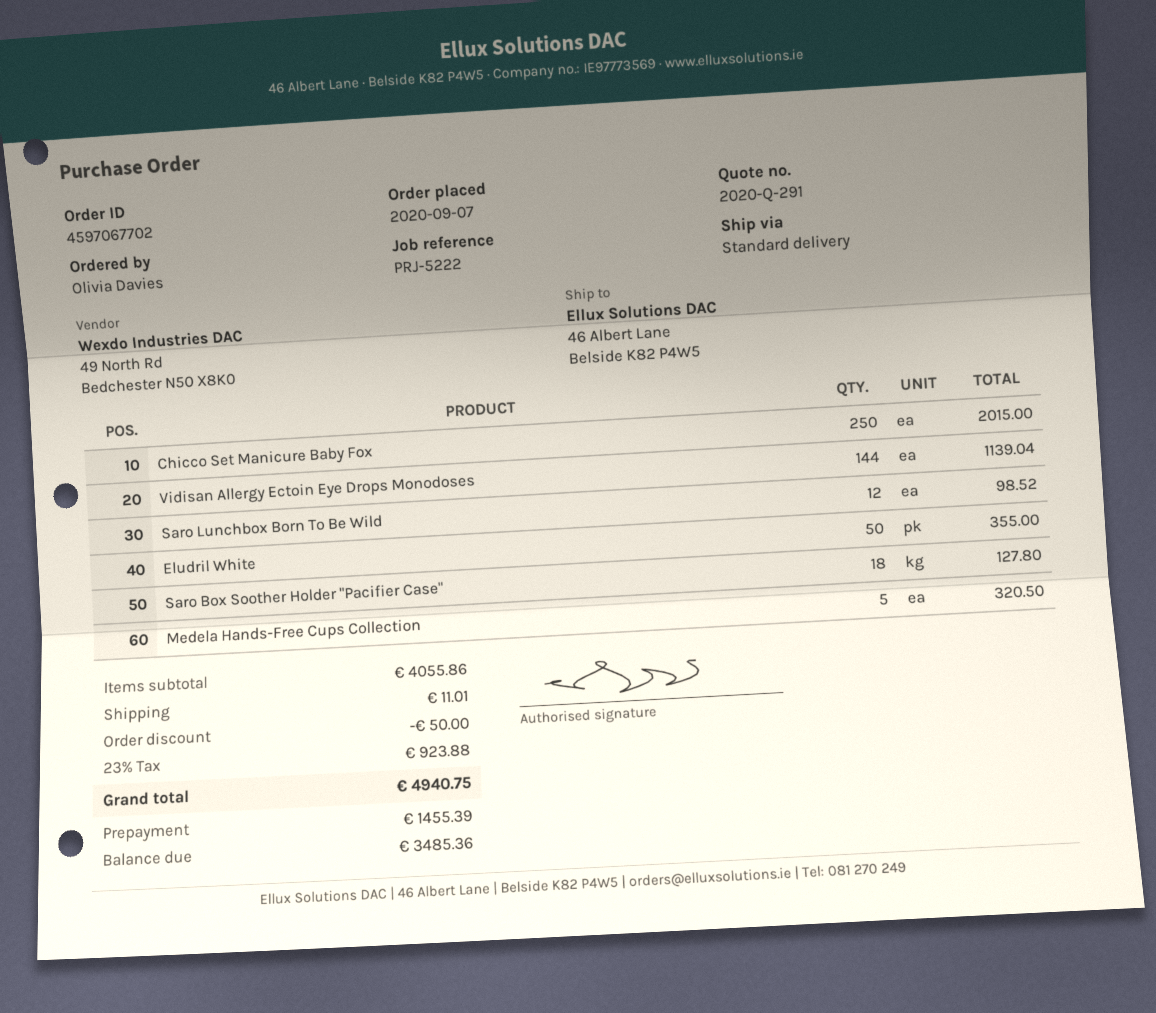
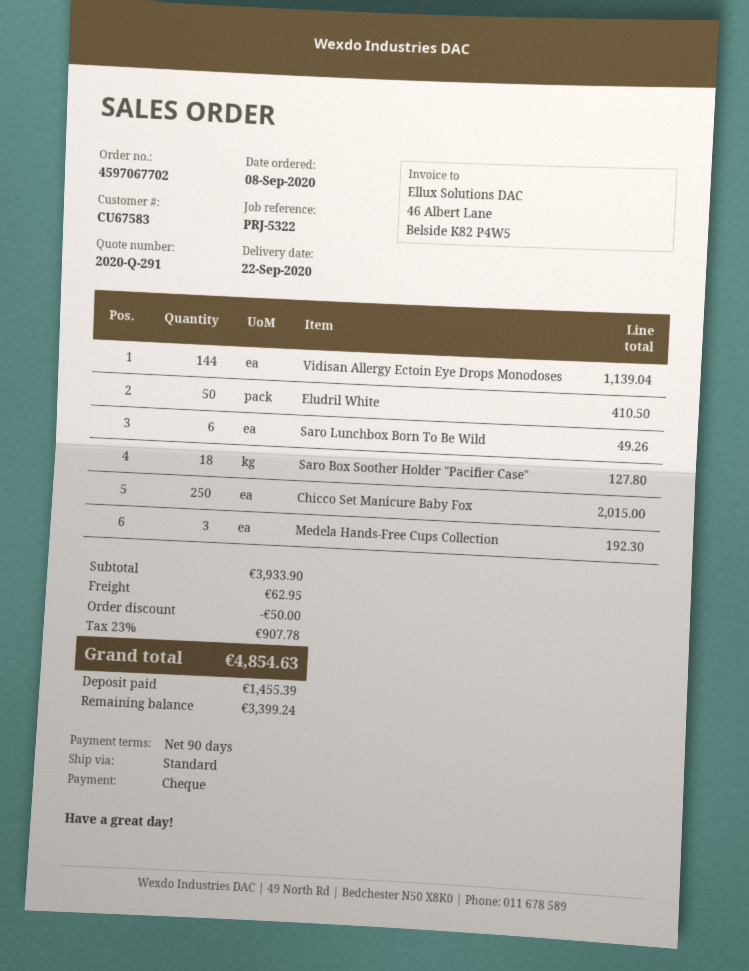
order date: 2020-09-07 -> 2020-09-08
reference: PRJ-5222 -> PRJ-5322
Saro Lunchbox Born To Be Wild: 12 for 98.52 -> 6 for 49.26
Eludril White: 50 for 355.00 -> 50 for 410.50
Medela Hands-Free Cups Collection: 5 for 320.50 -> 3 for 192.30
subtotal: 4055.86 -> 3933.90
shipping: 11.01 -> 62.95
tax: 23% = 923.88 -> 23% = 907.78
total: 4940.75 -> 4854.63
balance: 3485.36 -> 3399.24

